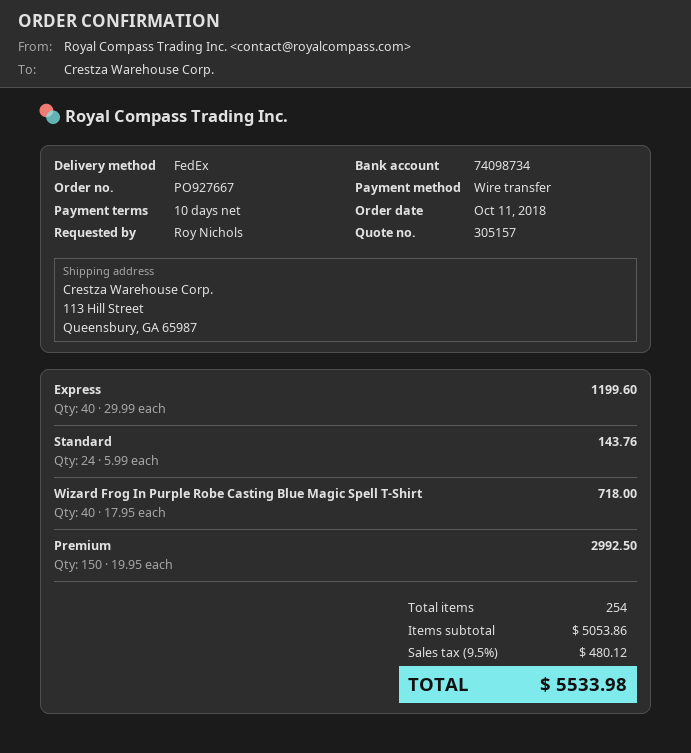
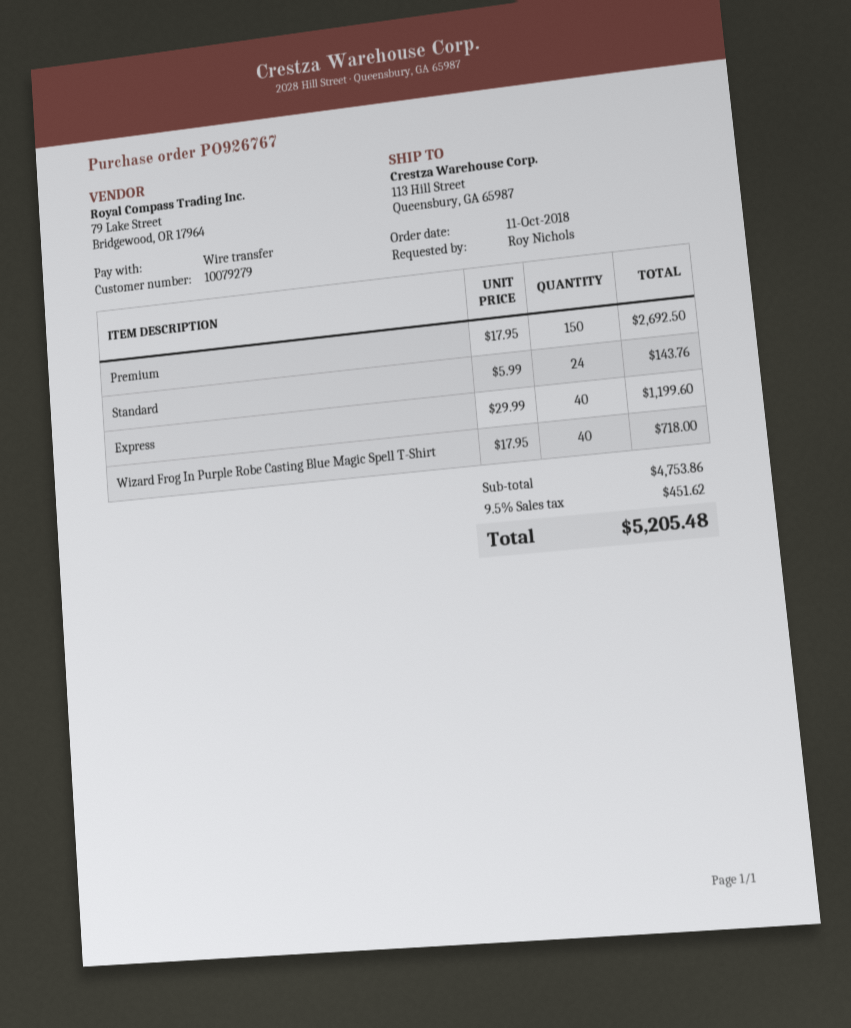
order number: PO927667 -> PO926767
Premium: 150 x 19.95 = 2992.50 -> 150 x 17.95 = 2692.50
subtotal: 5053.86 -> 4753.86
tax: 9.5% = 480.12 -> 9.5% = 451.62
total: 5533.98 -> 5205.48

